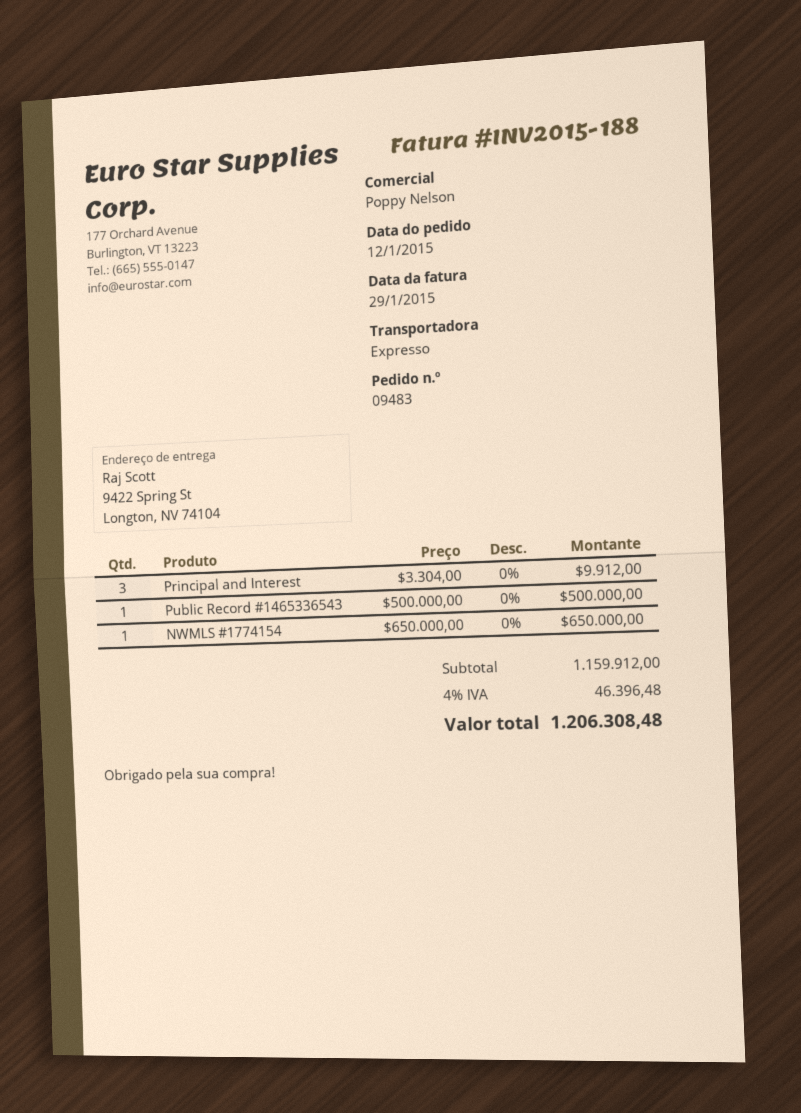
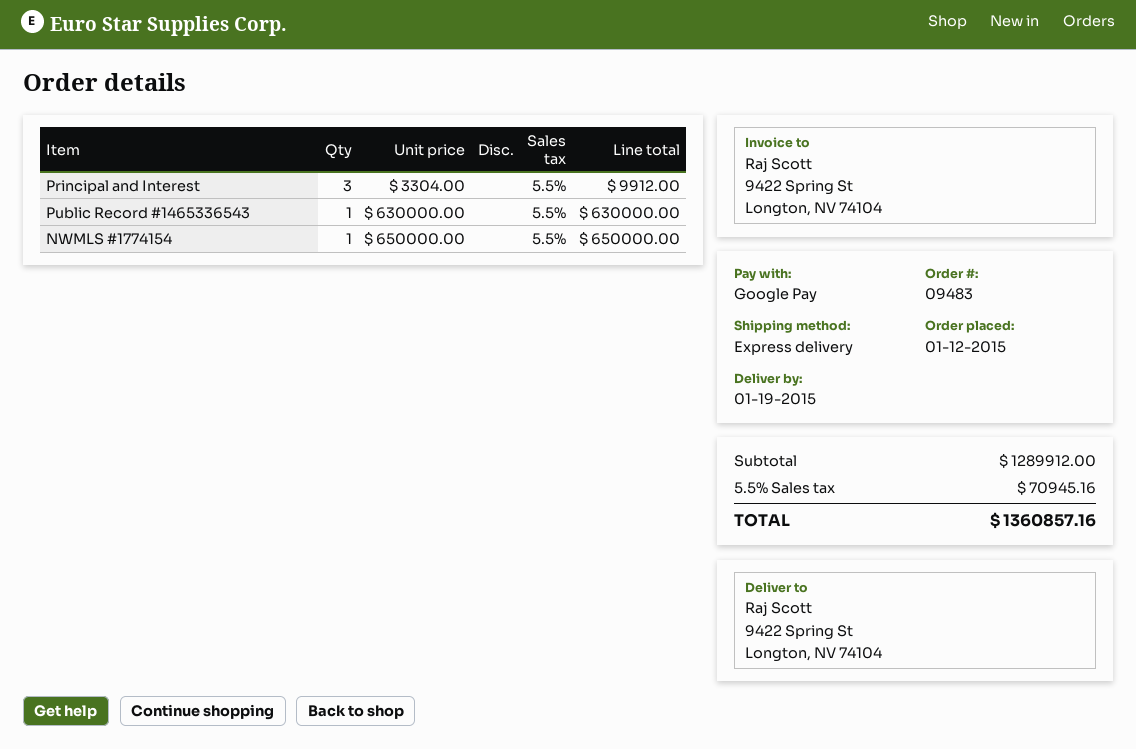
Public Record #1465336543: 1 x 500000.00 = 500000.00 -> 1 x 630000.00 = 630000.00
subtotal: 1159912.00 -> 1289912.00
tax: 4% = 46396.48 -> 5.5% = 70945.16
total: 1206308.48 -> 1360857.16

